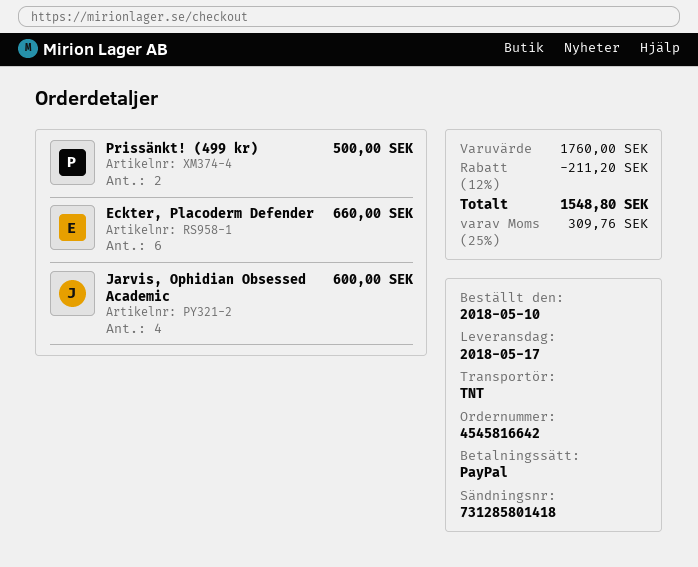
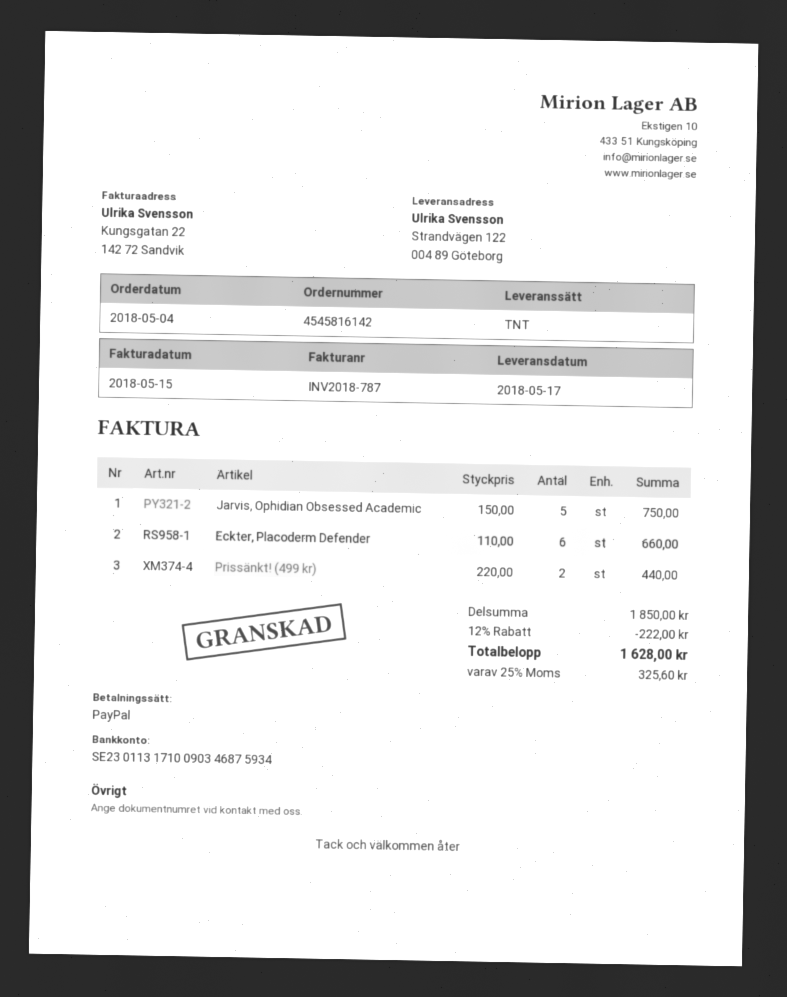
order number: 4545816642 -> 4545816142
order date: 2018-05-10 -> 2018-05-04
Prissänkt! (499 kr): 2 for 500.00 -> 2 for 440.00
Jarvis, Ophidian Obsessed Academic: 4 for 600.00 -> 5 for 750.00
subtotal: 1760.00 -> 1850.00
discount: 12% = 211.20 -> 12% = 222.00
tax: 25% = 309.76 -> 25% = 325.60
total: 1548.80 -> 1628.00

